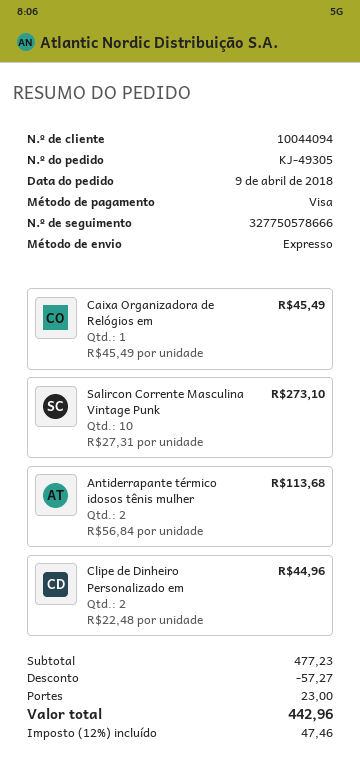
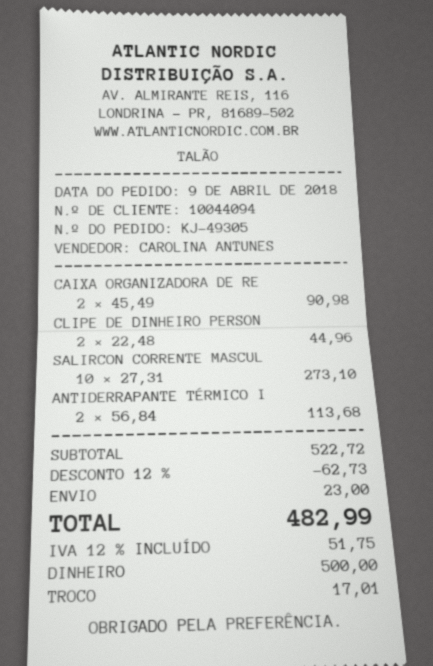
payment method: Visa -> cash
Caixa Organizadora de Relógios em: 1 x 45.49 = 45.49 -> 2 x 45.49 = 90.98
subtotal: 477.23 -> 522.72
discount: 57.27 -> 62.73
tax: 12% = 47.46 -> 12% = 51.75
total: 442.96 -> 482.99

